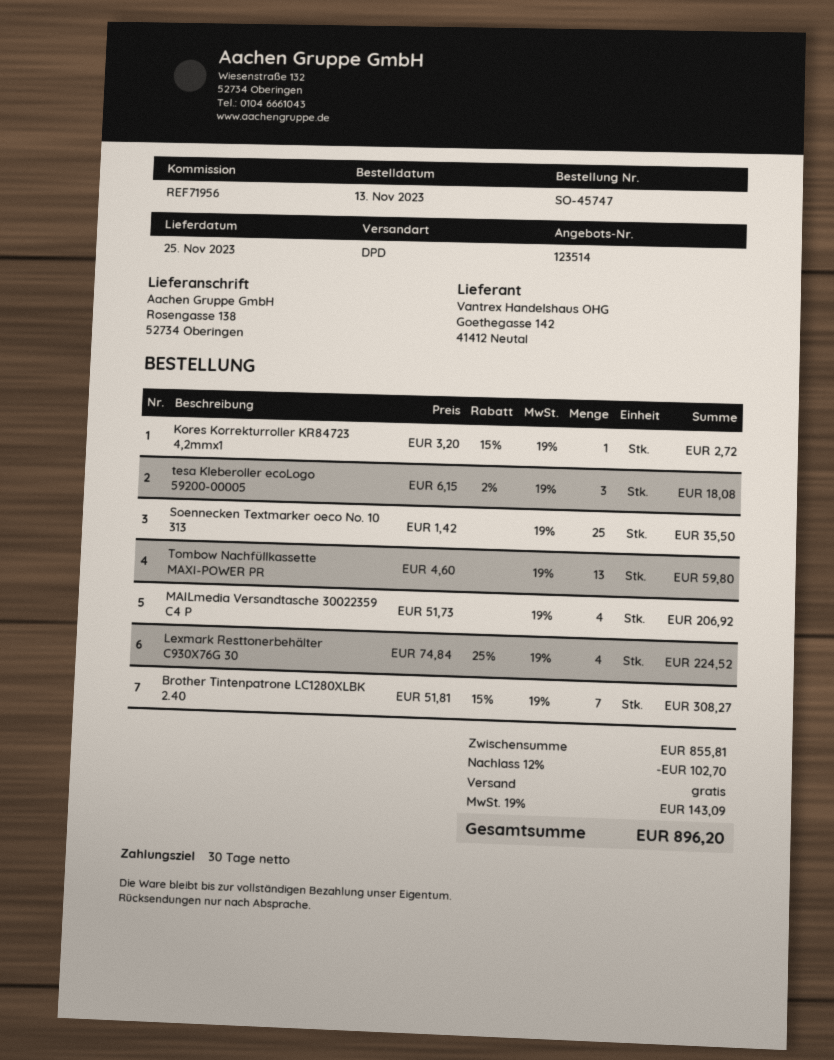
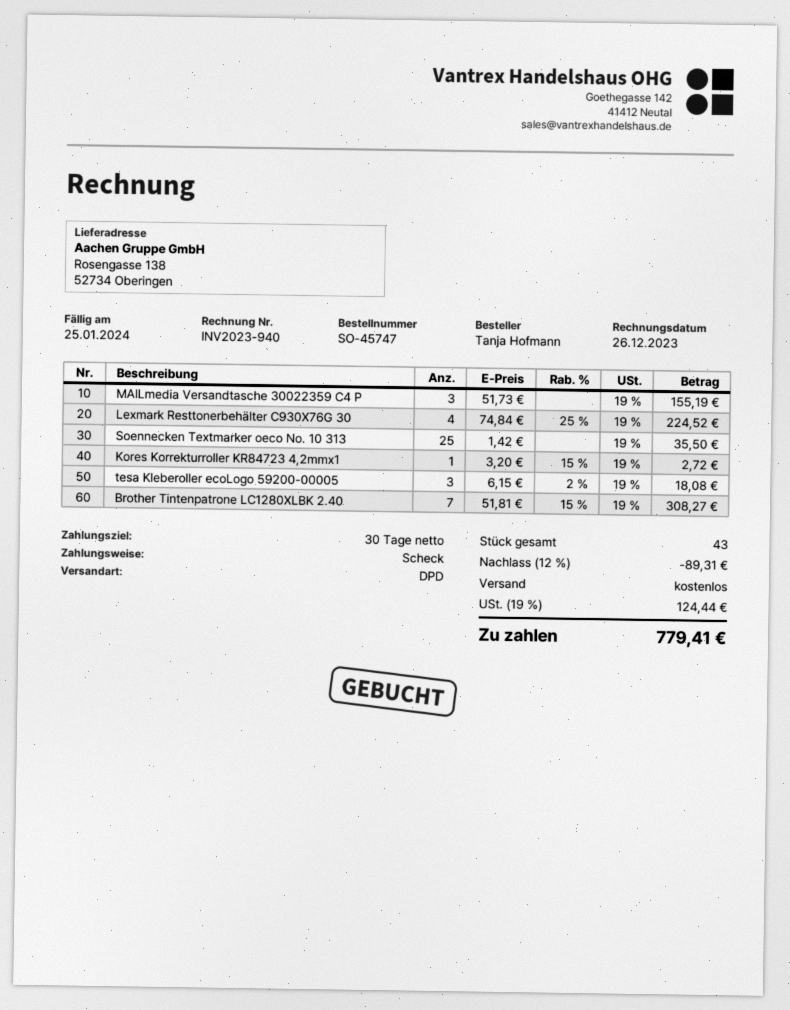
Tombow Nachfüllkassette MAXI-POWER PR: 13 x 4.60 = 59.80 -> none
MAILmedia Versandtasche 30022359 C4 P: 4 x 51.73 = 206.92 -> 3 x 51.73 = 155.19
discount: 12% = 102.70 -> 12% = 89.31
tax: 19% = 143.09 -> 19% = 124.44
total: 896.20 -> 779.41

